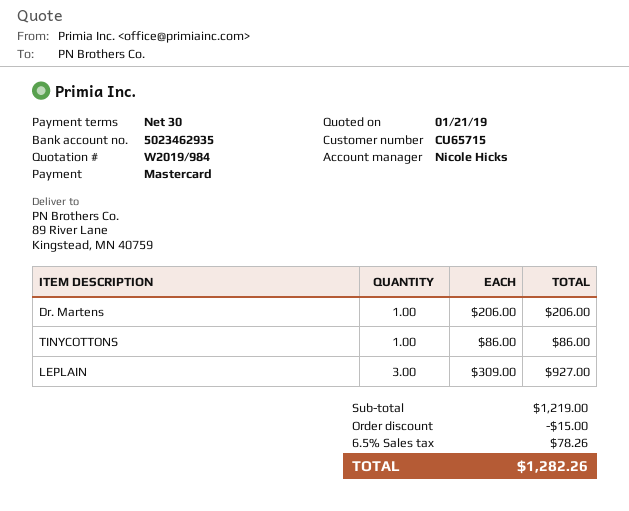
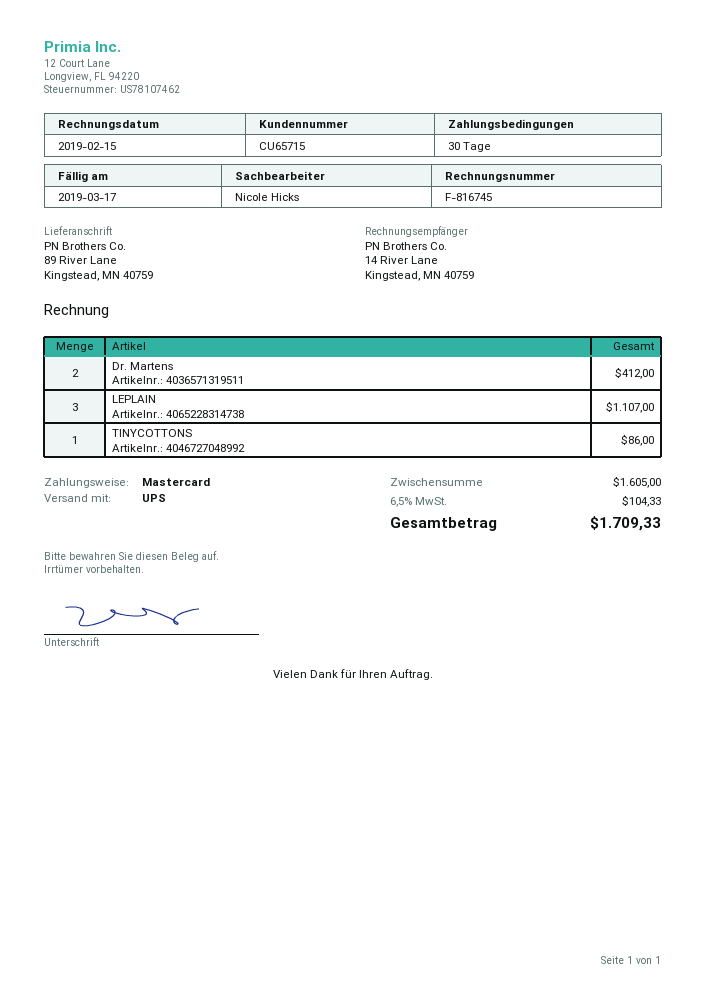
Dr. Martens: 1 for 206.00 -> 2 for 412.00
LEPLAIN: 3 for 927.00 -> 3 for 1107.00
subtotal: 1219.00 -> 1605.00
discount: 15.00 -> none
tax: 6.5% = 78.26 -> 6.5% = 104.33
total: 1282.26 -> 1709.33

